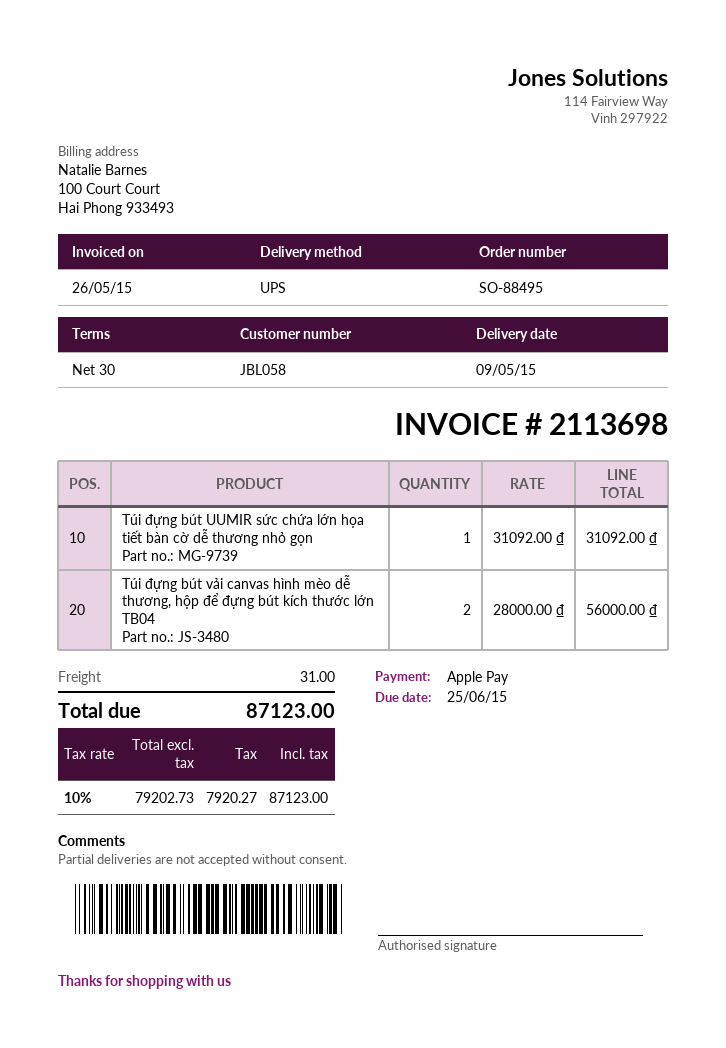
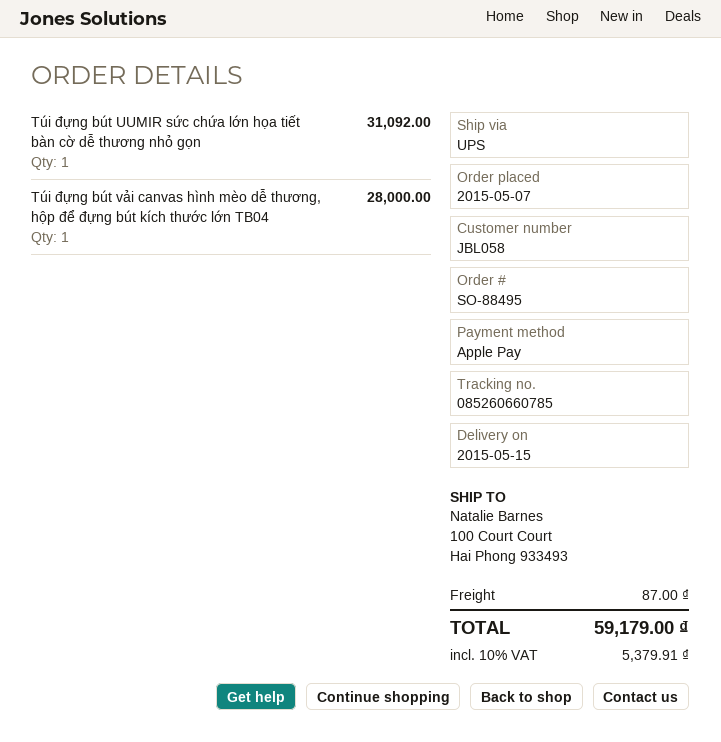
delivery date: 2015-05-09 -> 2015-05-15
Túi đựng bút vải canvas hình mèo dễ thương, hộp để đựng bút kích thước lớn TB04: 2 for 56000.00 -> 1 for 28000.00
shipping: 31.00 -> 87.00
tax: 10% = 7920.27 -> 10% = 5379.91
total: 87123.00 -> 59179.00

